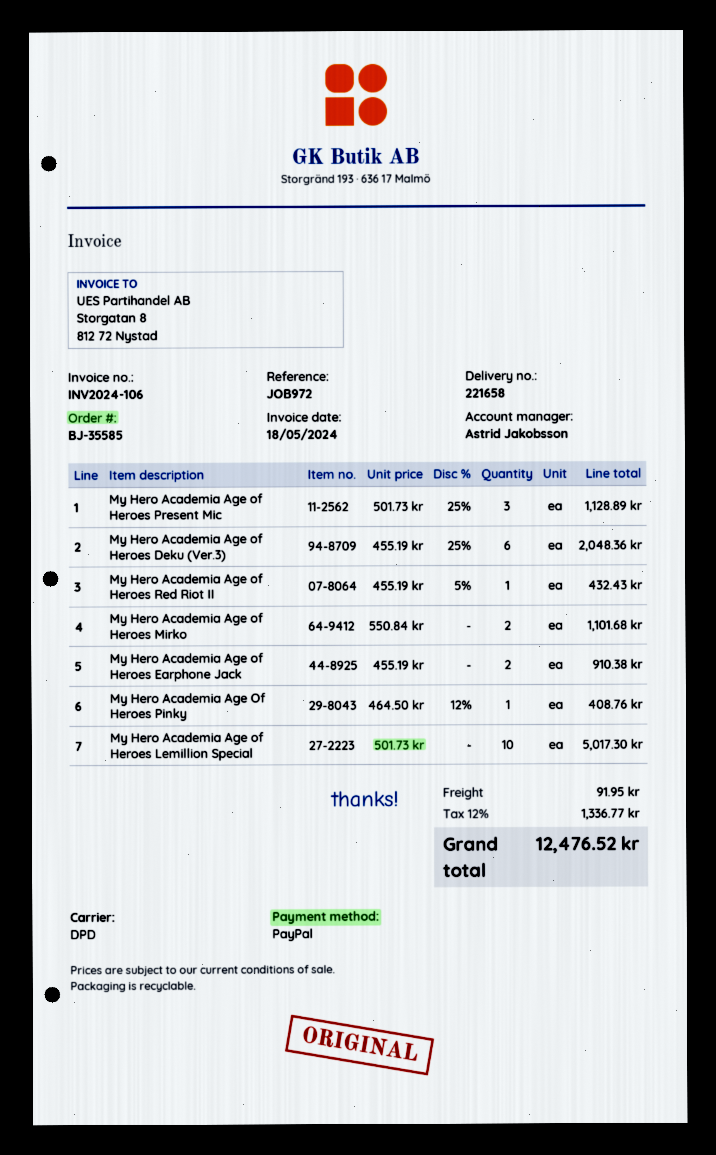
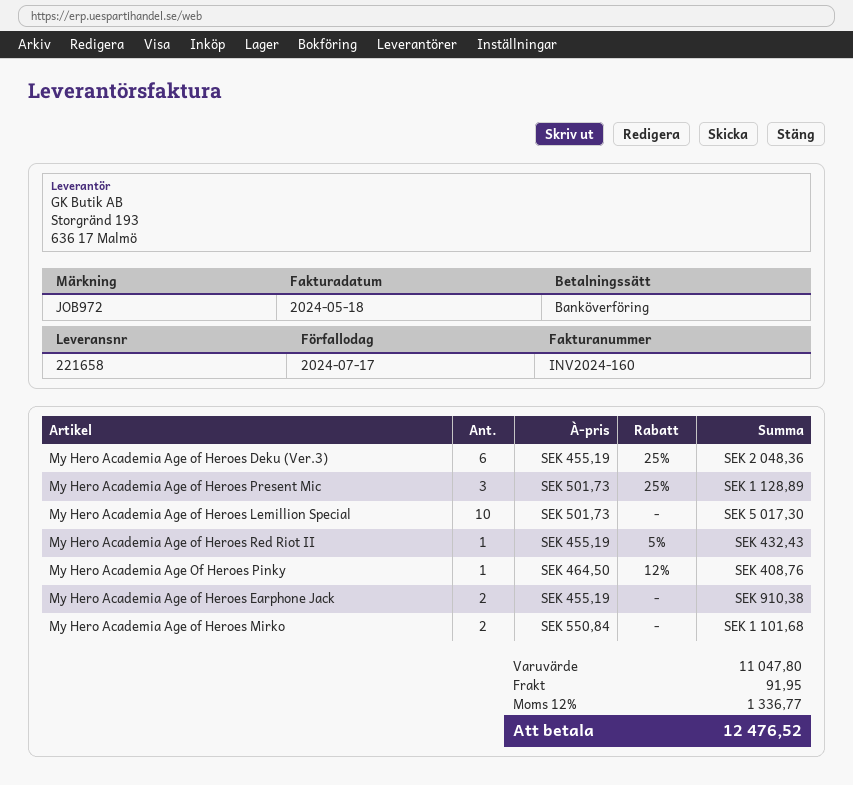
invoice number: INV2024-106 -> INV2024-160
payment method: PayPal -> bank transfer

